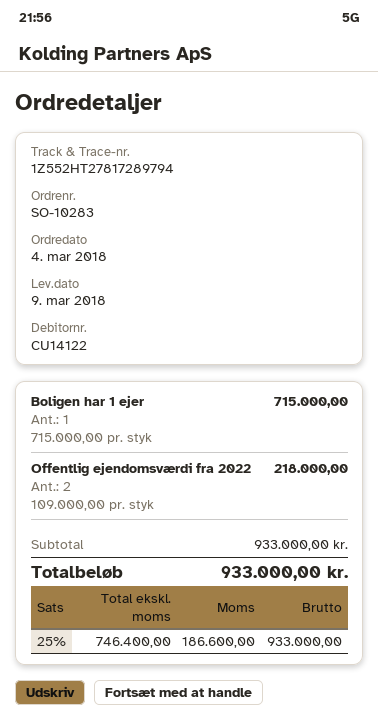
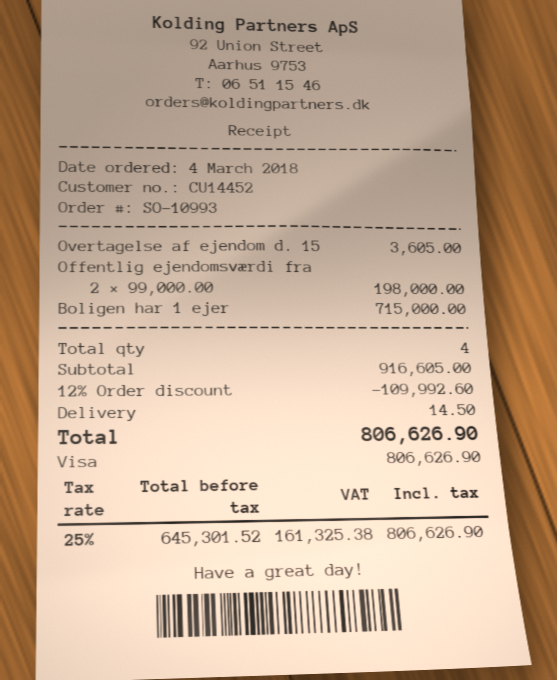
order number: SO-10283 -> SO-10993
customer number: CU14122 -> CU14452
Offentlig ejendomsværdi fra 2022: 2 x 109000.00 = 218000.00 -> 2 x 99000.00 = 198000.00
Overtagelse af ejendom d. 15: none -> 1 x 3605.00 = 3605.00
subtotal: 933000.00 -> 916605.00
discount: none -> 12% = 109992.60
shipping: none -> 14.50
net: 746400.00 -> 645301.52
tax: 25% = 186600.00 -> 25% = 161325.38
total: 933000.00 -> 806626.90

